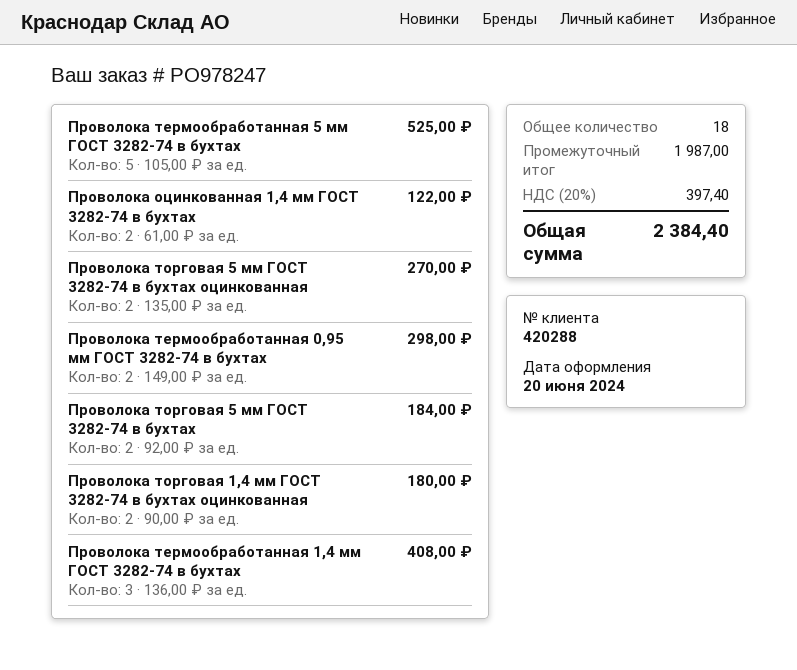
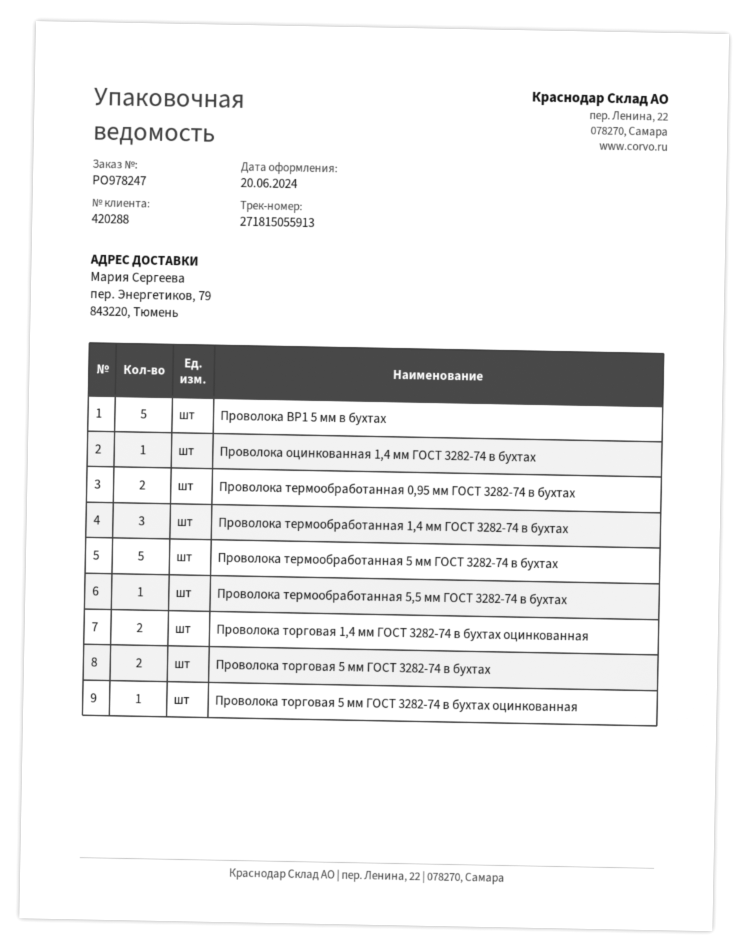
Проволока оцинкованная 1,4 мм ГОСТ 3282-74 в бухтах: 2 -> 1
Проволока торговая 5 мм ГОСТ 3282-74 в бухтах оцинкованная: 2 -> 1
Проволока ВР1 5 мм в бухтах: none -> 5
Проволока термообработанная 5,5 мм ГОСТ 3282-74 в бухтах: none -> 1

